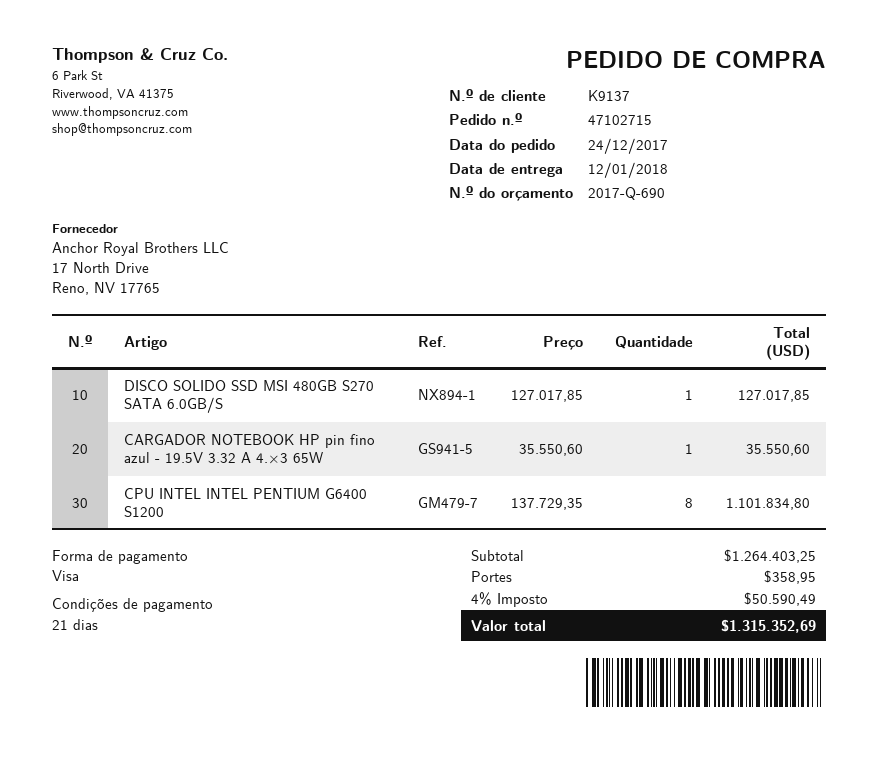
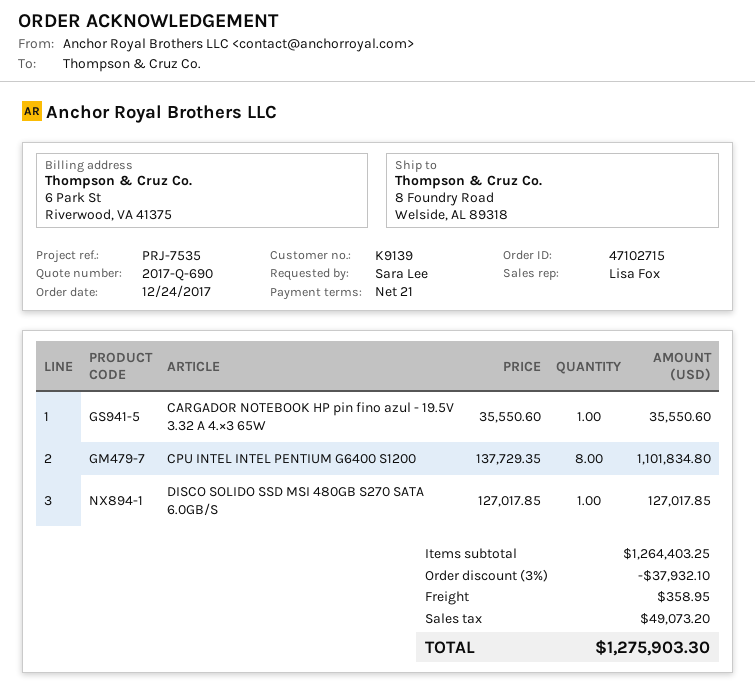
customer number: K9137 -> K9139
discount: none -> 3% = 37932.10
tax: 50590.49 -> 49073.20
total: 1315352.69 -> 1275903.30

